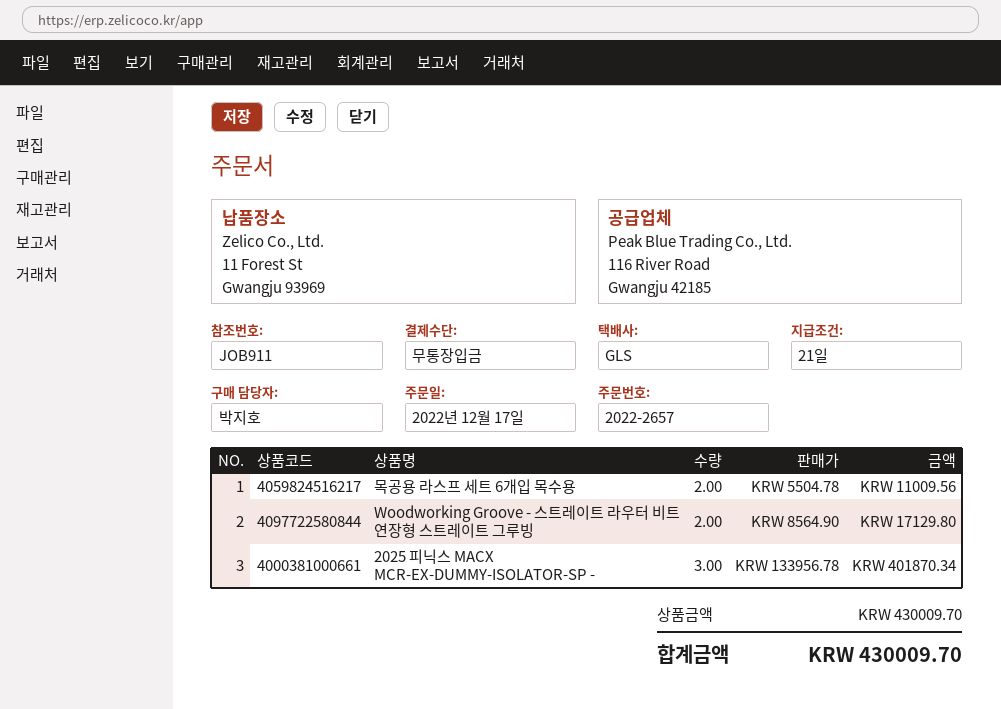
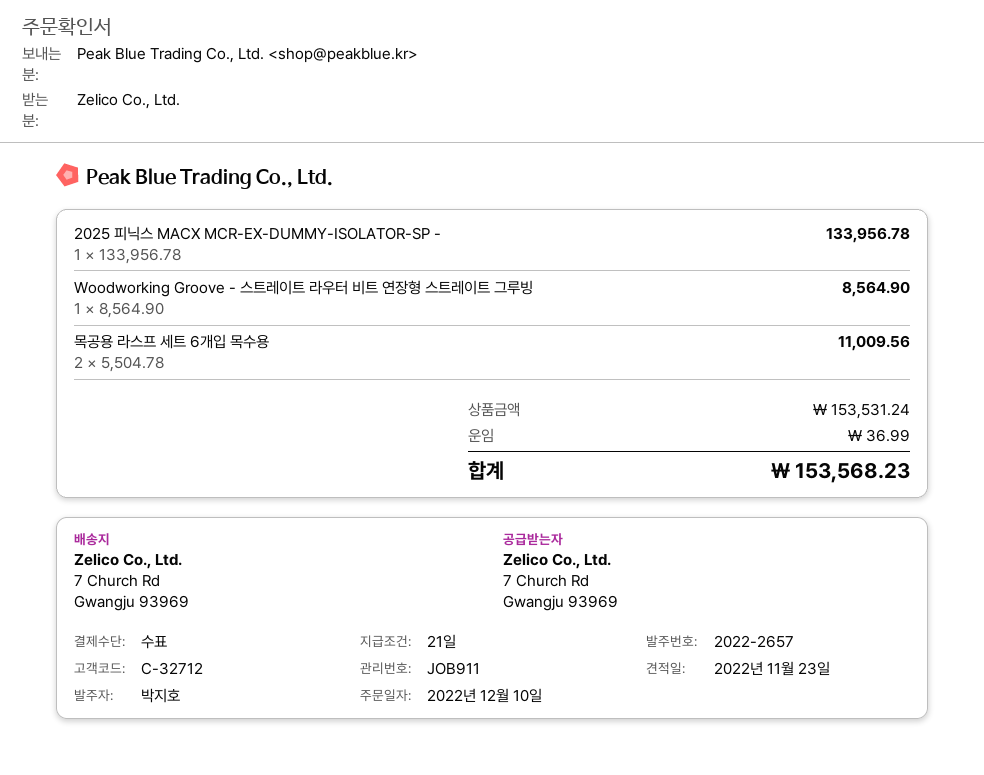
order date: 2022-12-17 -> 2022-12-10
payment method: bank transfer -> cheque
ship to: 11 Forest St, Gwangju 93969 -> 7 Church Rd, Gwangju 93969
Woodworking Groove - 스트레이트 라우터 비트 연장형 스트레이트 그루빙: 2 x 8564.90 = 17129.80 -> 1 x 8564.90 = 8564.90
2025 피닉스 MACX MCR-EX-DUMMY-ISOLATOR-SP -: 3 x 133956.78 = 401870.34 -> 1 x 133956.78 = 133956.78
subtotal: 430009.70 -> 153531.24
shipping: none -> 36.99
total: 430009.70 -> 153568.23

